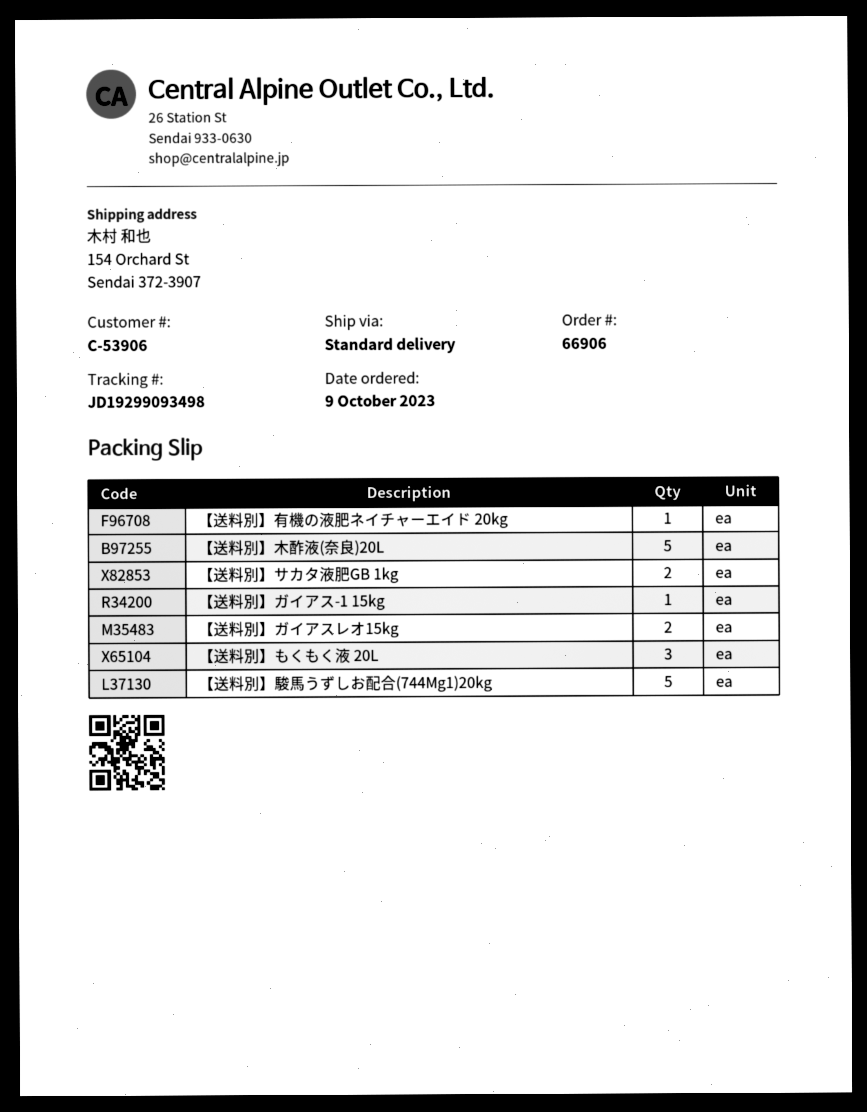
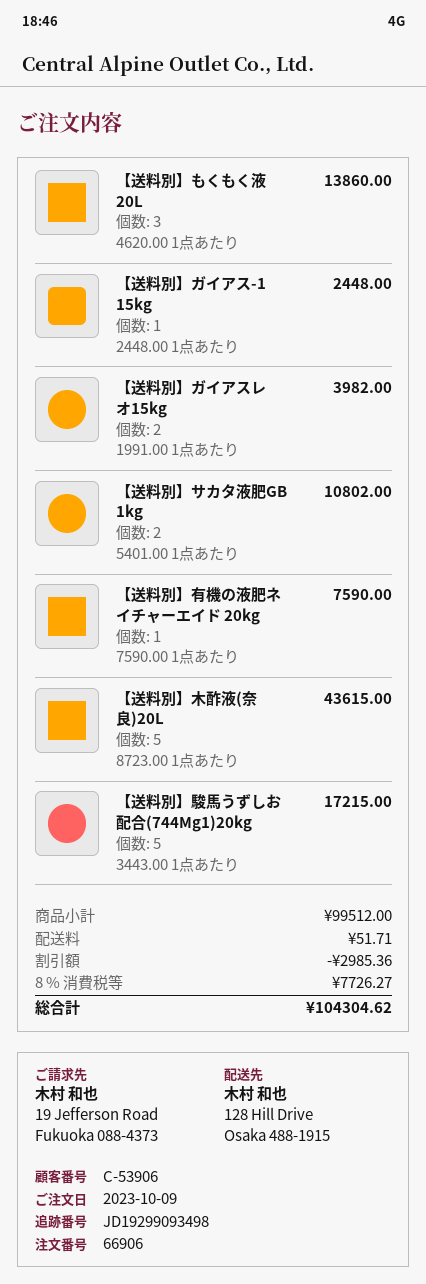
ship to: 154 Orchard St, Sendai 372-3907 -> 128 Hill Drive, Osaka 488-1915

